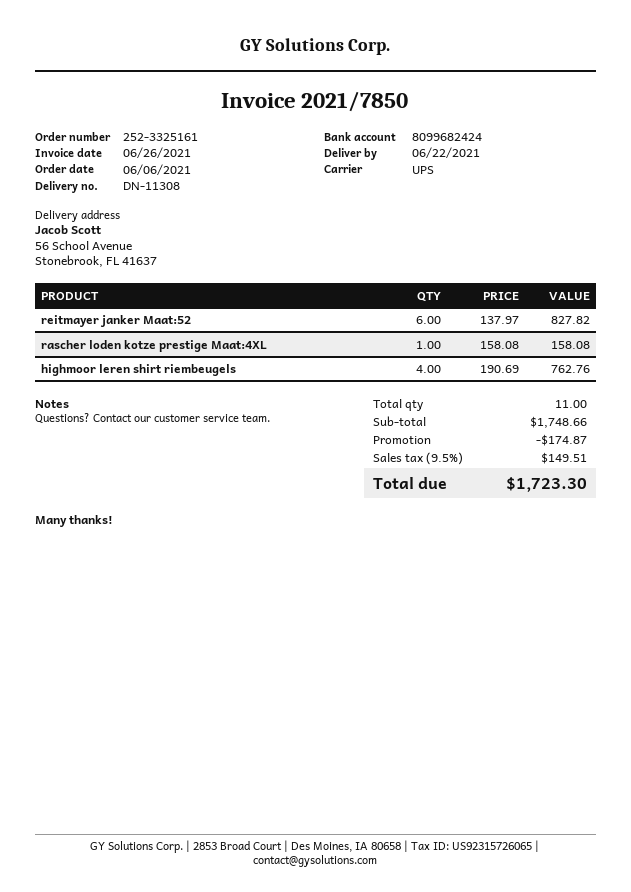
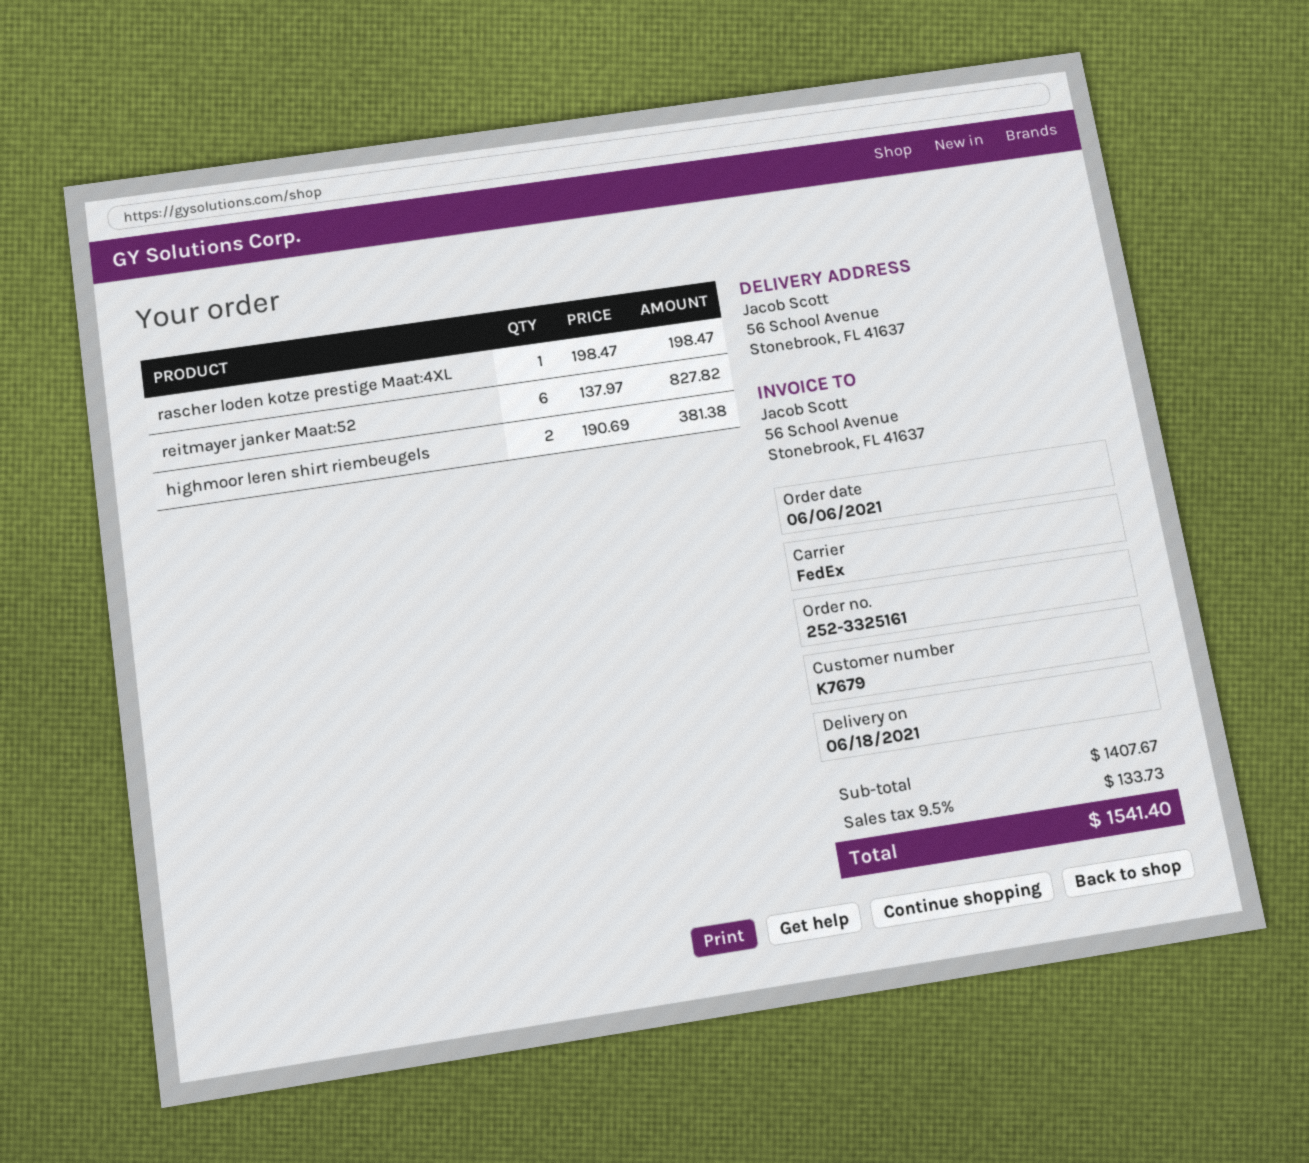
delivery date: 2021-06-22 -> 2021-06-18
shipping method: UPS -> FedEx
rascher loden kotze prestige Maat:4XL: 1 x 158.08 = 158.08 -> 1 x 198.47 = 198.47
highmoor leren shirt riembeugels: 4 x 190.69 = 762.76 -> 2 x 190.69 = 381.38
subtotal: 1748.66 -> 1407.67
discount: 174.87 -> none
tax: 9.5% = 149.51 -> 9.5% = 133.73
total: 1723.30 -> 1541.40

